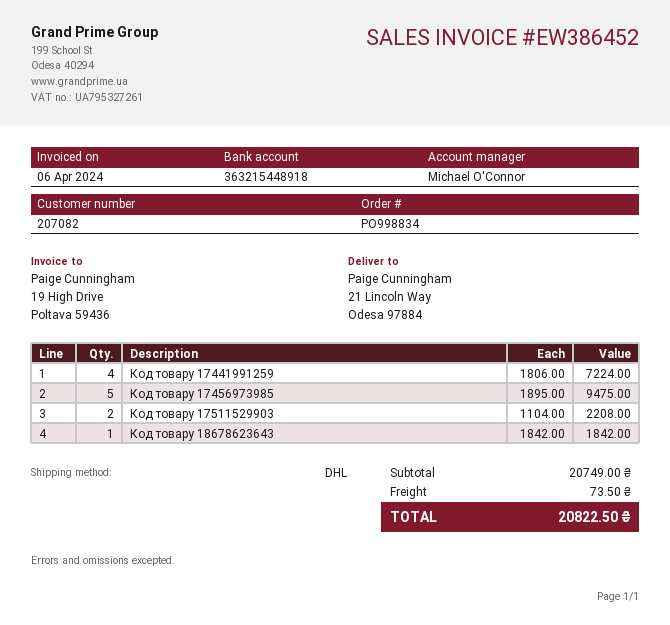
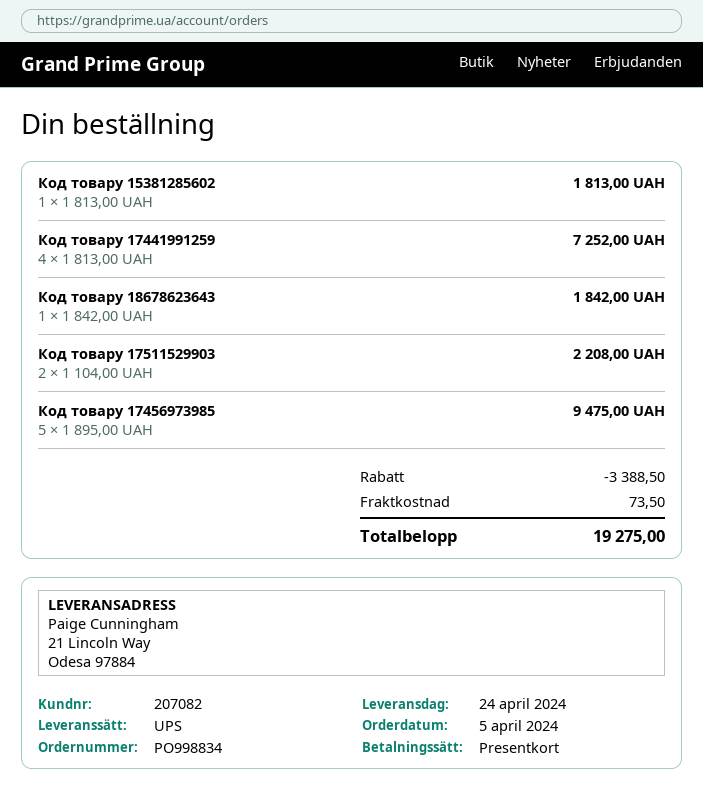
shipping method: DHL -> UPS
Код товару 17441991259: 4 x 1806.00 = 7224.00 -> 4 x 1813.00 = 7252.00
Код товару 15381285602: none -> 1 x 1813.00 = 1813.00
discount: none -> 3388.50
total: 20822.50 -> 19275.00

